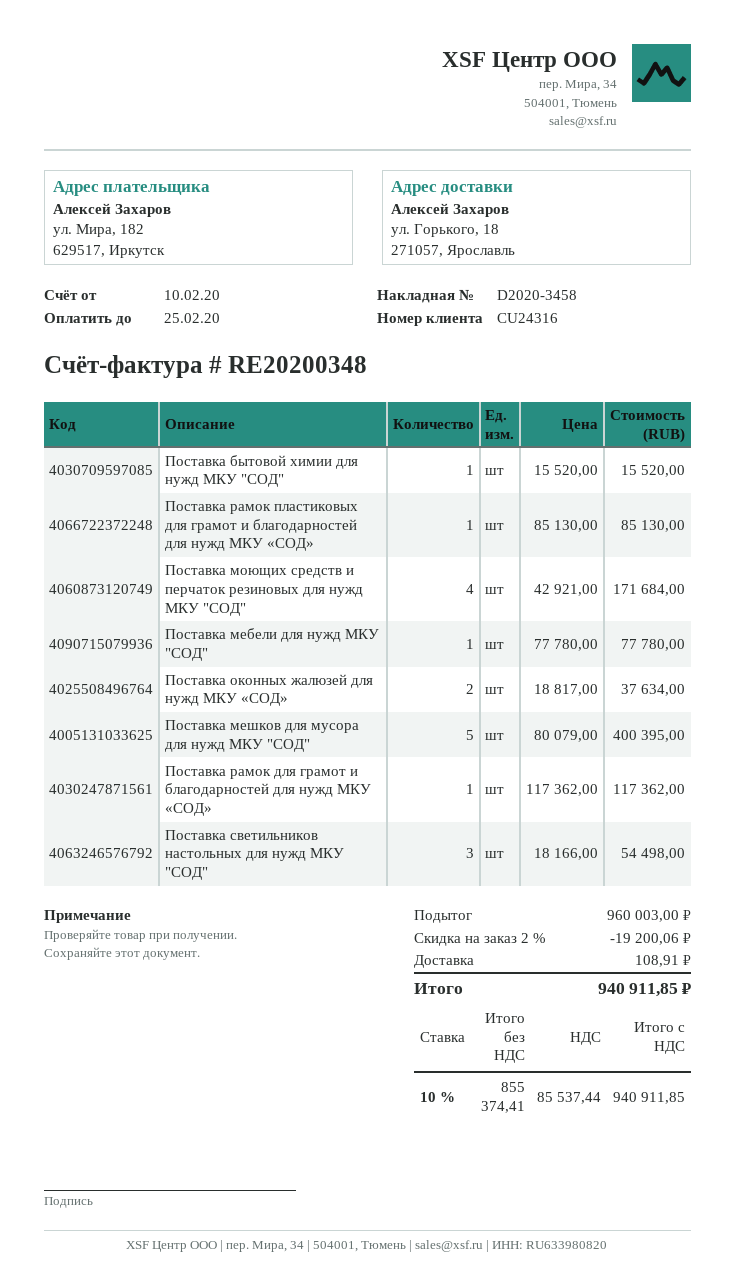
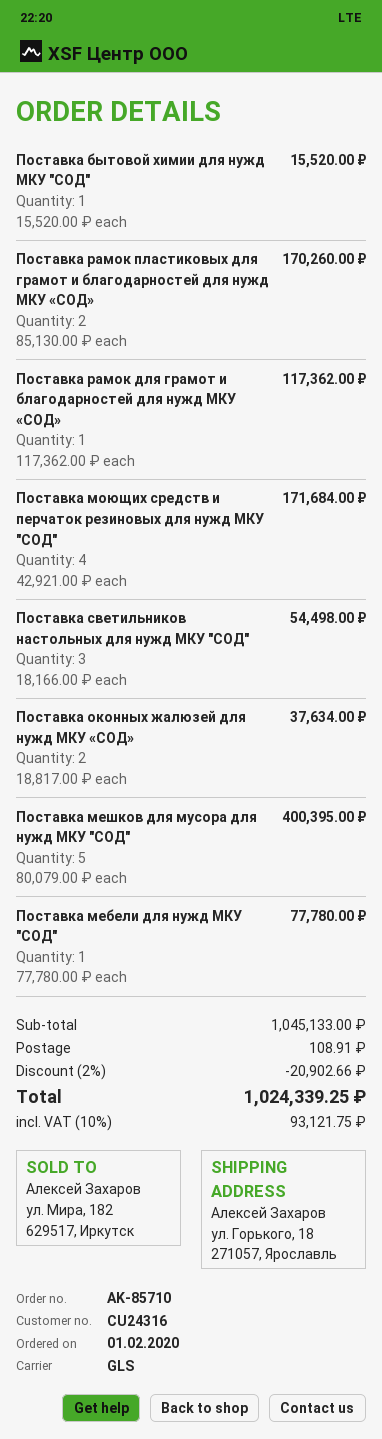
Поставка рамок пластиковых для грамот и благодарностей для нужд МКУ «СОД»: 1 x 85130.00 = 85130.00 -> 2 x 85130.00 = 170260.00
subtotal: 960003.00 -> 1045133.00
discount: 2% = 19200.06 -> 2% = 20902.66
tax: 10% = 85537.44 -> 10% = 93121.75
total: 940911.85 -> 1024339.25

